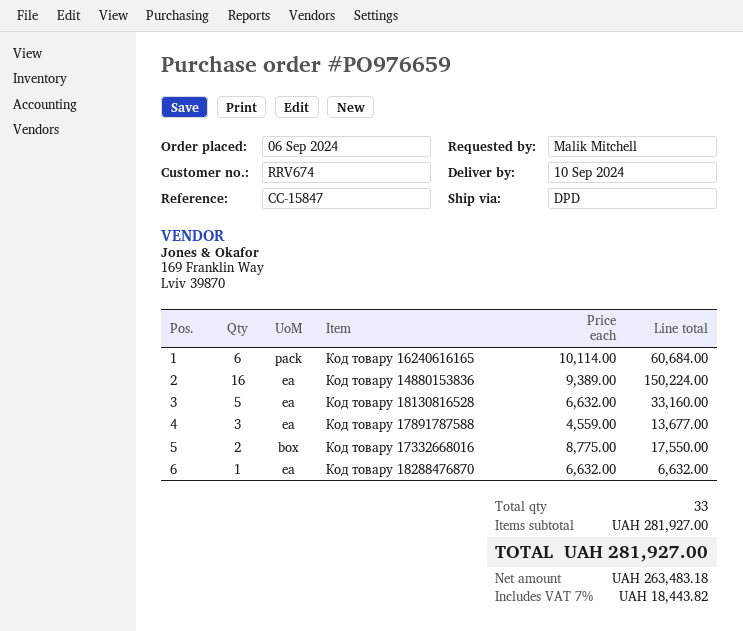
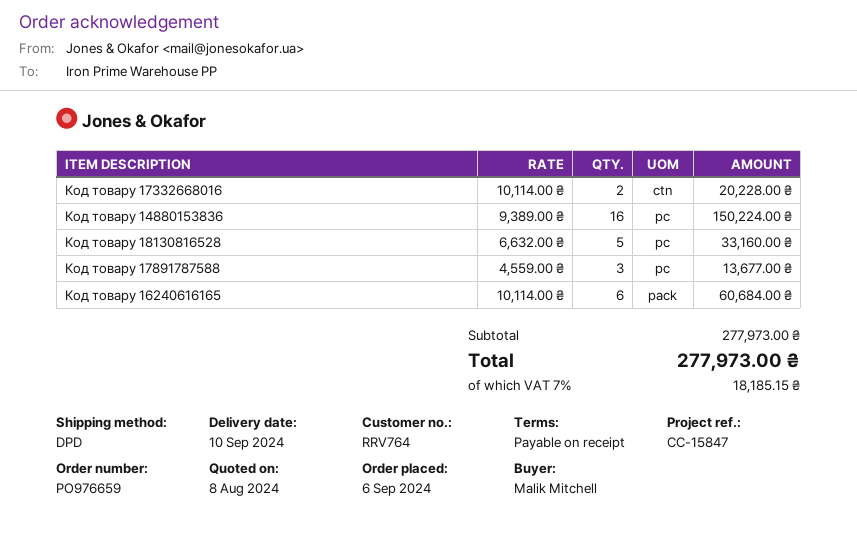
customer number: RRV674 -> RRV764
Код товару 17332668016: 2 x 8775.00 = 17550.00 -> 2 x 10114.00 = 20228.00
Код товару 18288476870: 1 x 6632.00 = 6632.00 -> none
subtotal: 281927.00 -> 277973.00
tax: 7% = 18443.82 -> 7% = 18185.15
total: 281927.00 -> 277973.00

